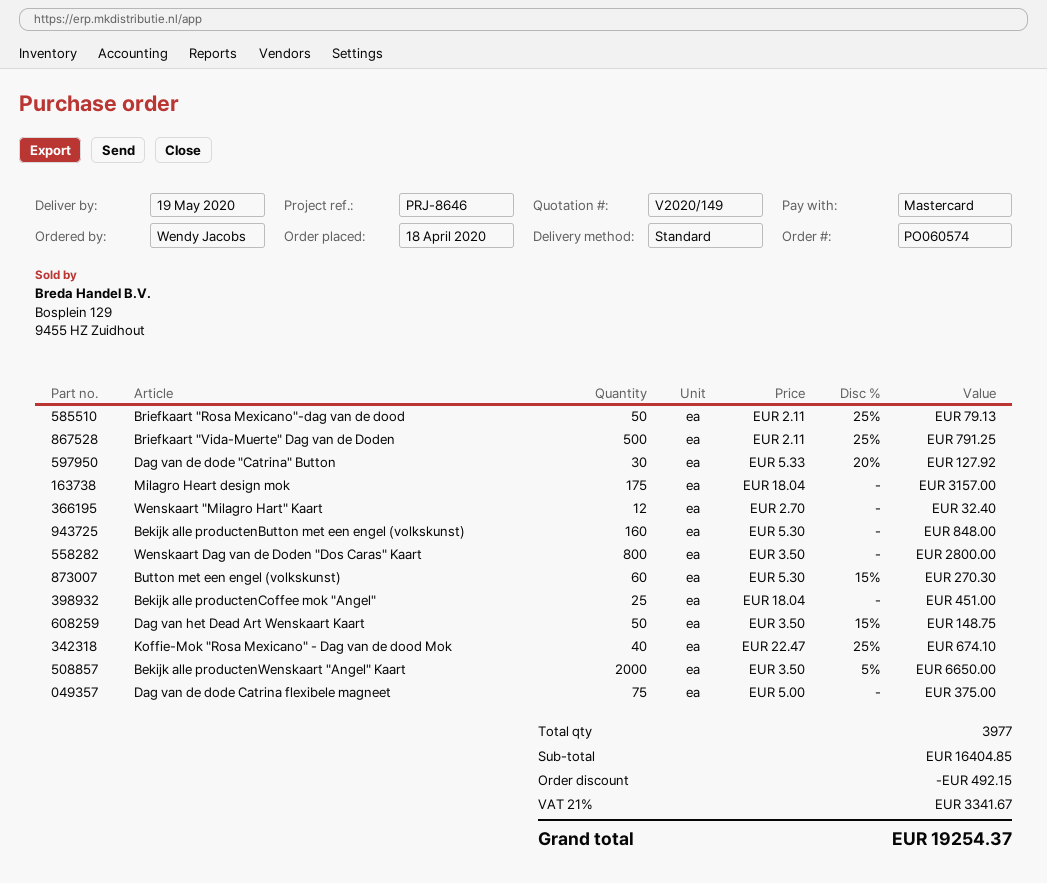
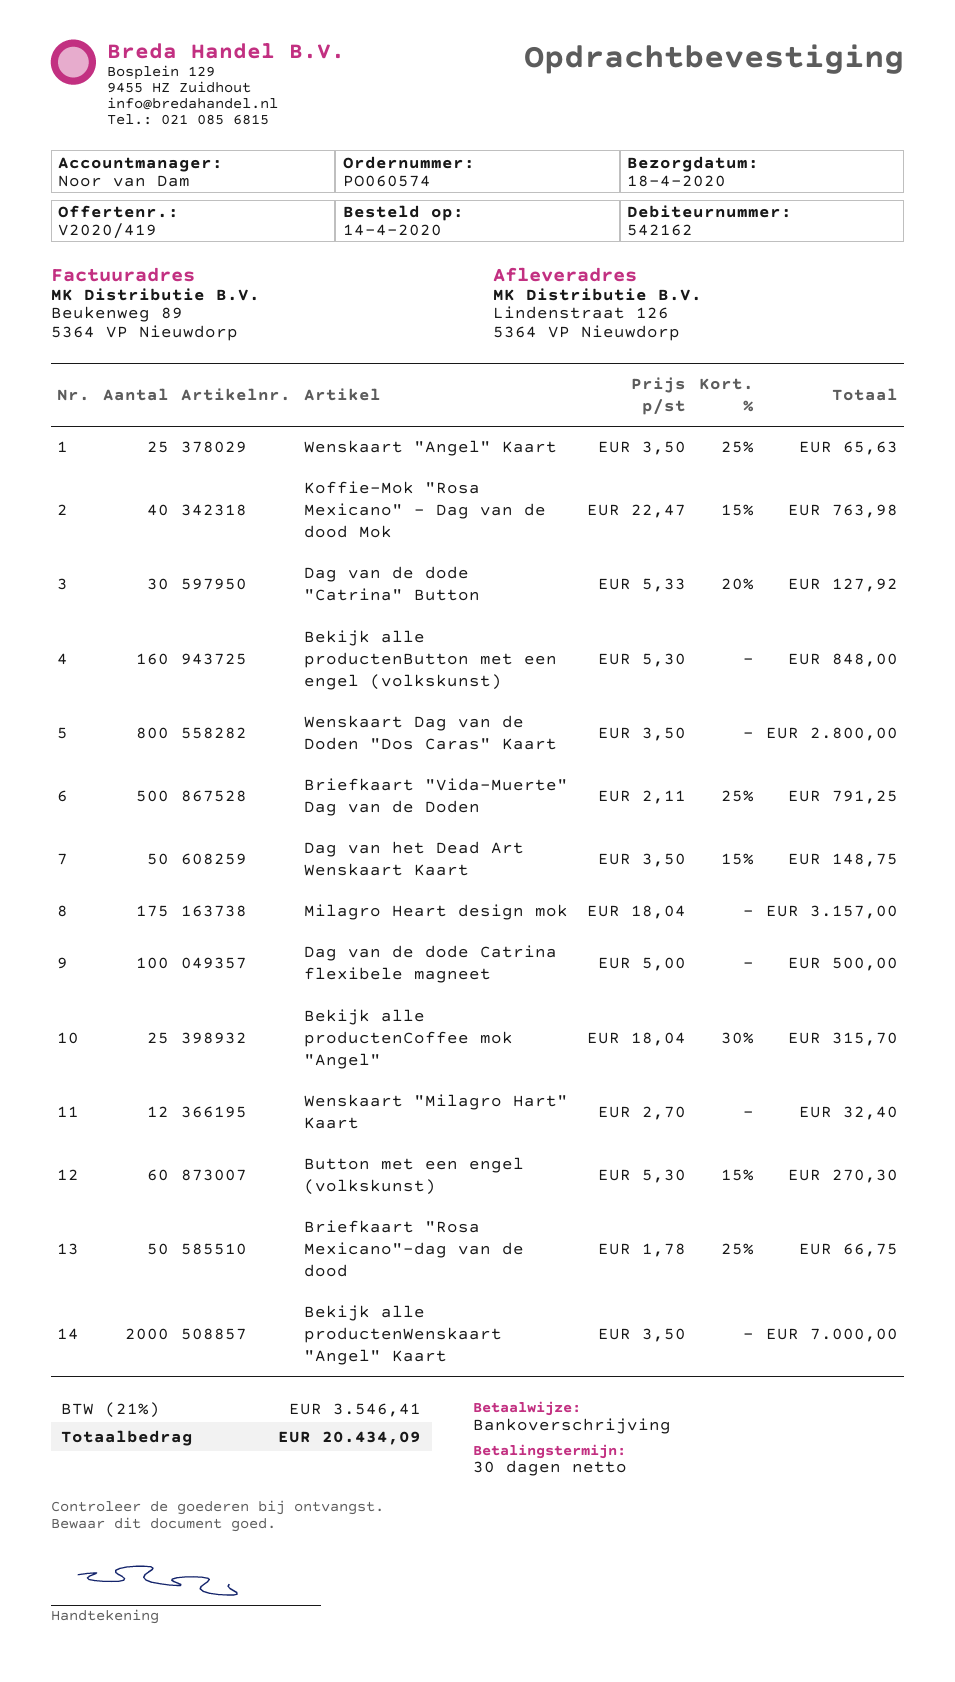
quote number: V2020/149 -> V2020/419
order date: 2020-04-18 -> 2020-04-14
delivery date: 2020-05-19 -> 2020-04-18
payment method: Mastercard -> bank transfer
Briefkaart "Rosa Mexicano"-dag van de dood: 50 x 2.11 - 25% = 79.13 -> 50 x 1.78 - 25% = 66.75
Bekijk alle productenCoffee mok "Angel": 25 x 18.04 = 451.00 -> 25 x 18.04 - 30% = 315.70
Koffie-Mok "Rosa Mexicano" - Dag van de dood Mok: 40 x 22.47 - 25% = 674.10 -> 40 x 22.47 - 15% = 763.98
Bekijk alle productenWenskaart "Angel" Kaart: 2000 x 3.50 - 5% = 6650.00 -> 2000 x 3.50 = 7000.00
Dag van de dode Catrina flexibele magneet: 75 x 5.00 = 375.00 -> 100 x 5.00 = 500.00
Wenskaart "Angel" Kaart: none -> 25 x 3.50 - 25% = 65.63
discount: 492.15 -> none
tax: 21% = 3341.67 -> 21% = 3546.41
total: 19254.37 -> 20434.09

